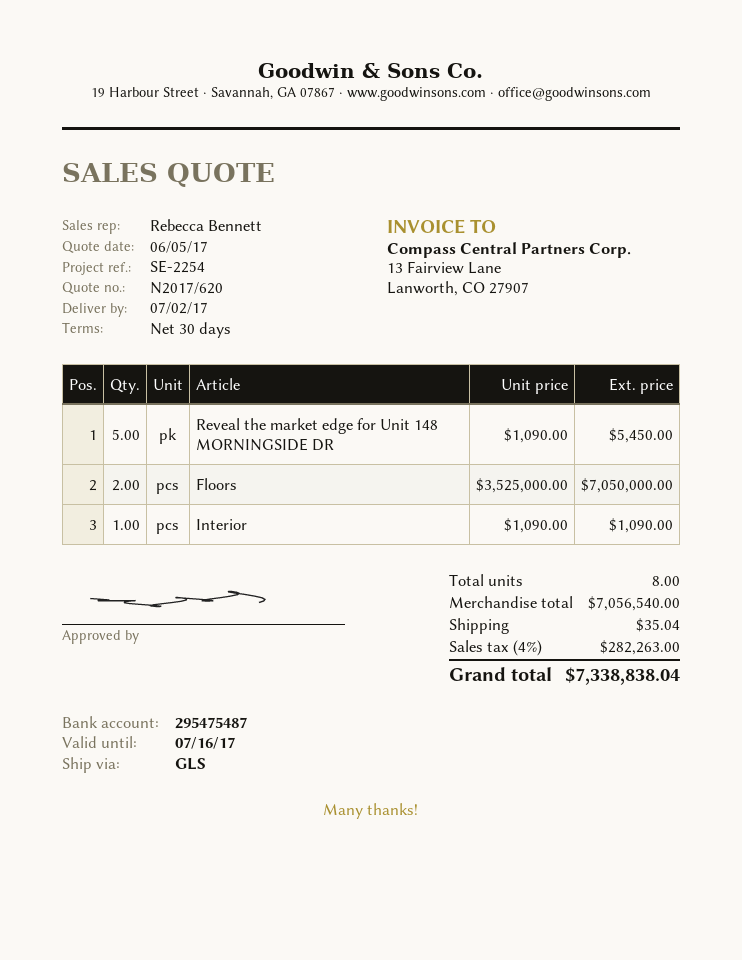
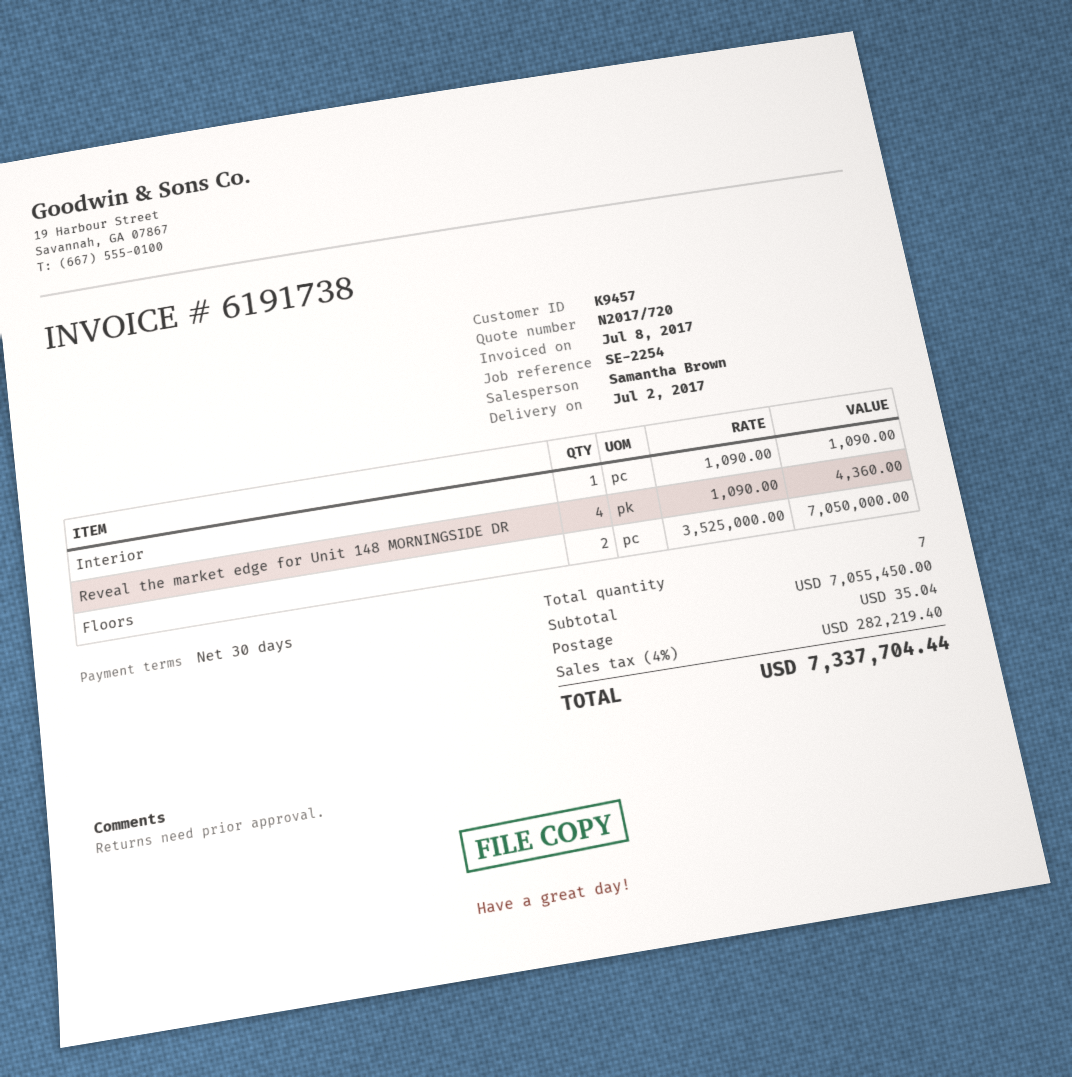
quote number: N2017/620 -> N2017/720
sales rep: Rebecca Bennett -> Samantha Brown
Reveal the market edge for Unit 148 MORNINGSIDE DR: 5 x 1090.00 = 5450.00 -> 4 x 1090.00 = 4360.00
total quantity: 8 -> 7
subtotal: 7056540.00 -> 7055450.00
tax: 4% = 282263.00 -> 4% = 282219.40
total: 7338838.04 -> 7337704.44

